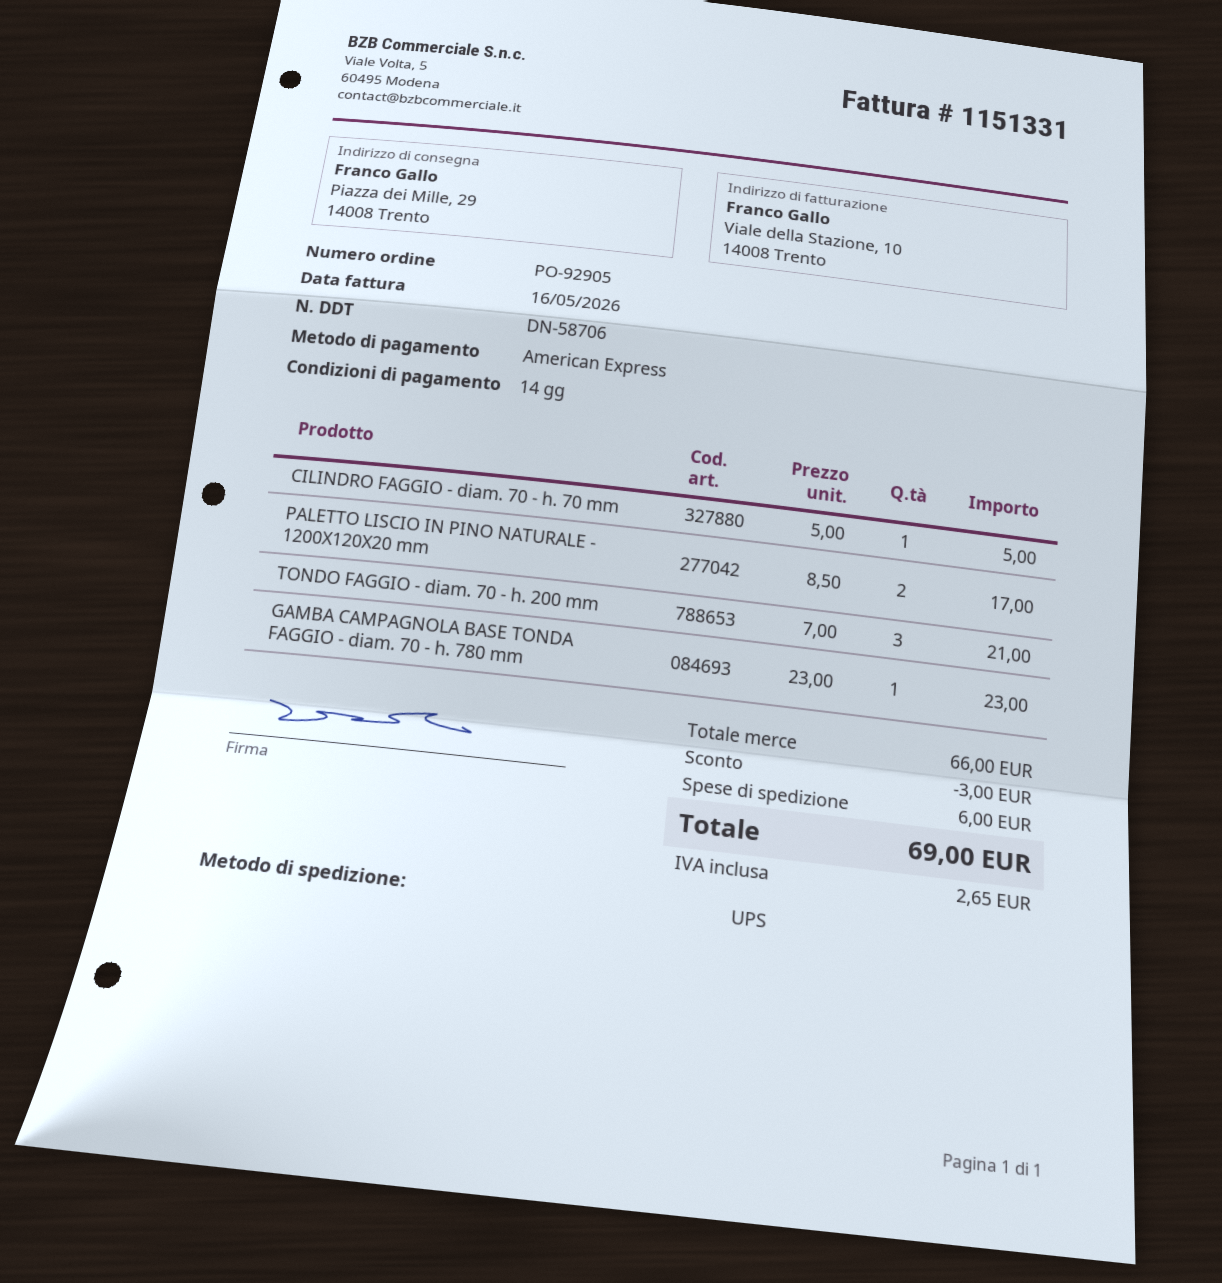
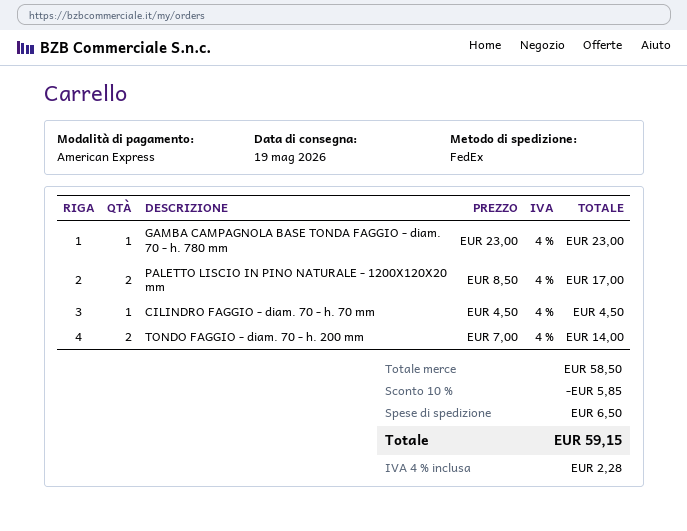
shipping method: UPS -> FedEx
CILINDRO FAGGIO - diam. 70 - h. 70 mm: 1 x 5.00 = 5.00 -> 1 x 4.50 = 4.50
TONDO FAGGIO - diam. 70 - h. 200 mm: 3 x 7.00 = 21.00 -> 2 x 7.00 = 14.00
subtotal: 66.00 -> 58.50
discount: 3.00 -> 5.85
shipping: 6.00 -> 6.50
tax: 2.65 -> 2.28
total: 69.00 -> 59.15

